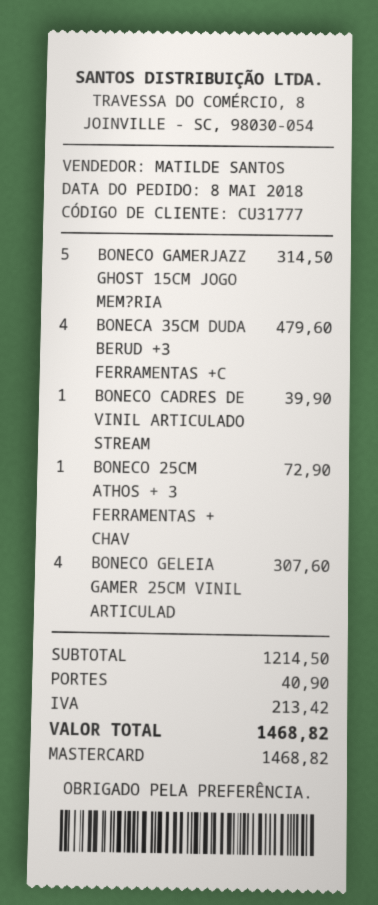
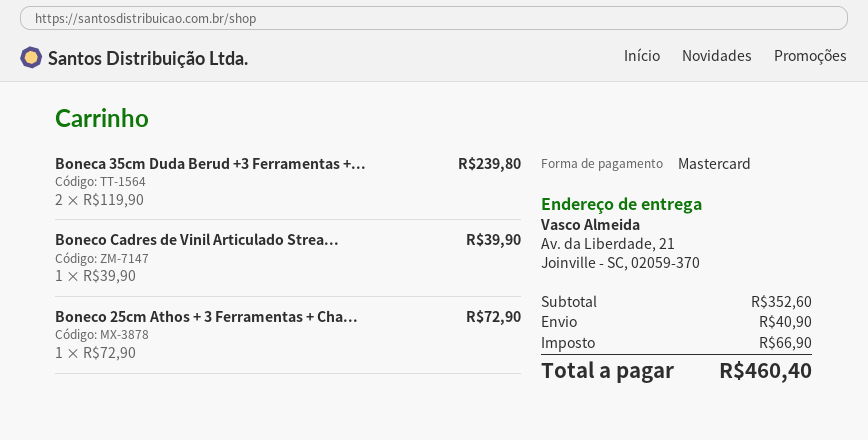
BONECO GAMERJAZZ GHOST 15CM JOGO MEM?RIA: 5 for 314.50 -> none
BONECA 35CM DUDA BERUD +3 FERRAMENTAS +C: 4 for 479.60 -> 2 for 239.80
BONECO GELEIA GAMER 25CM VINIL ARTICULAD: 4 for 307.60 -> none
subtotal: 1214.50 -> 352.60
tax: 213.42 -> 66.90
total: 1468.82 -> 460.40

